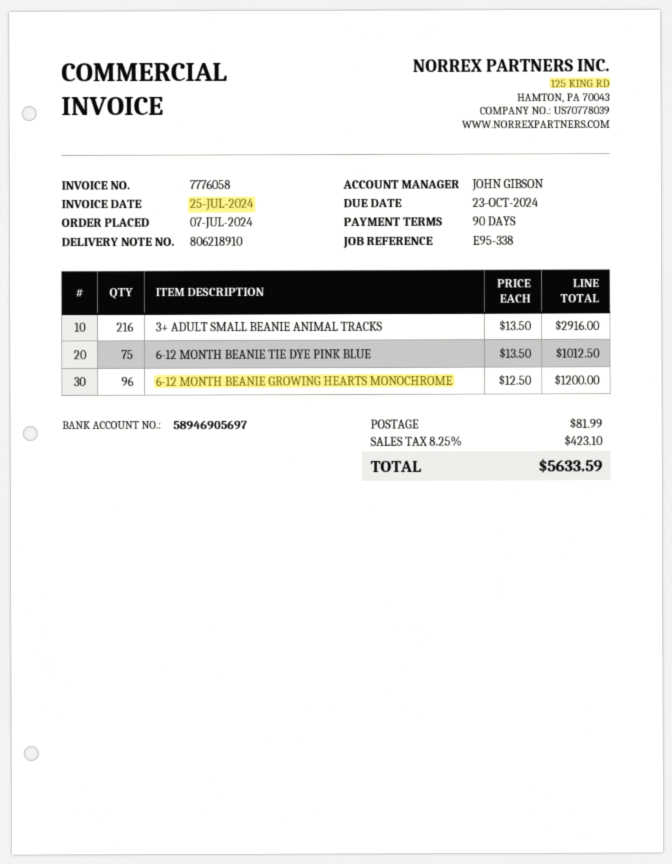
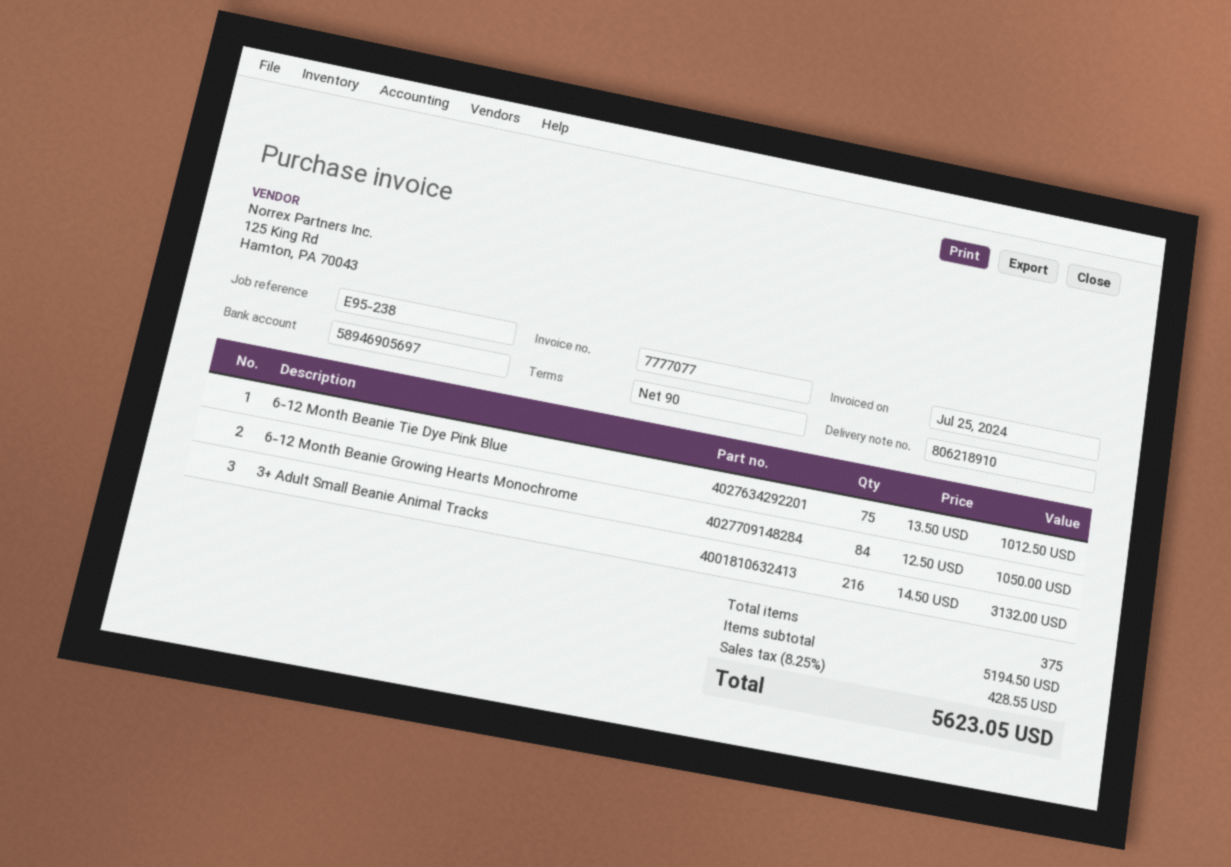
invoice number: 7776058 -> 7777077
reference: E95-338 -> E95-238
3+ ADULT SMALL BEANIE ANIMAL TRACKS: 216 x 13.50 = 2916.00 -> 216 x 14.50 = 3132.00
6-12 MONTH BEANIE GROWING HEARTS MONOCHROME: 96 x 12.50 = 1200.00 -> 84 x 12.50 = 1050.00
shipping: 81.99 -> none
tax: 8.25% = 423.10 -> 8.25% = 428.55
total: 5633.59 -> 5623.05

